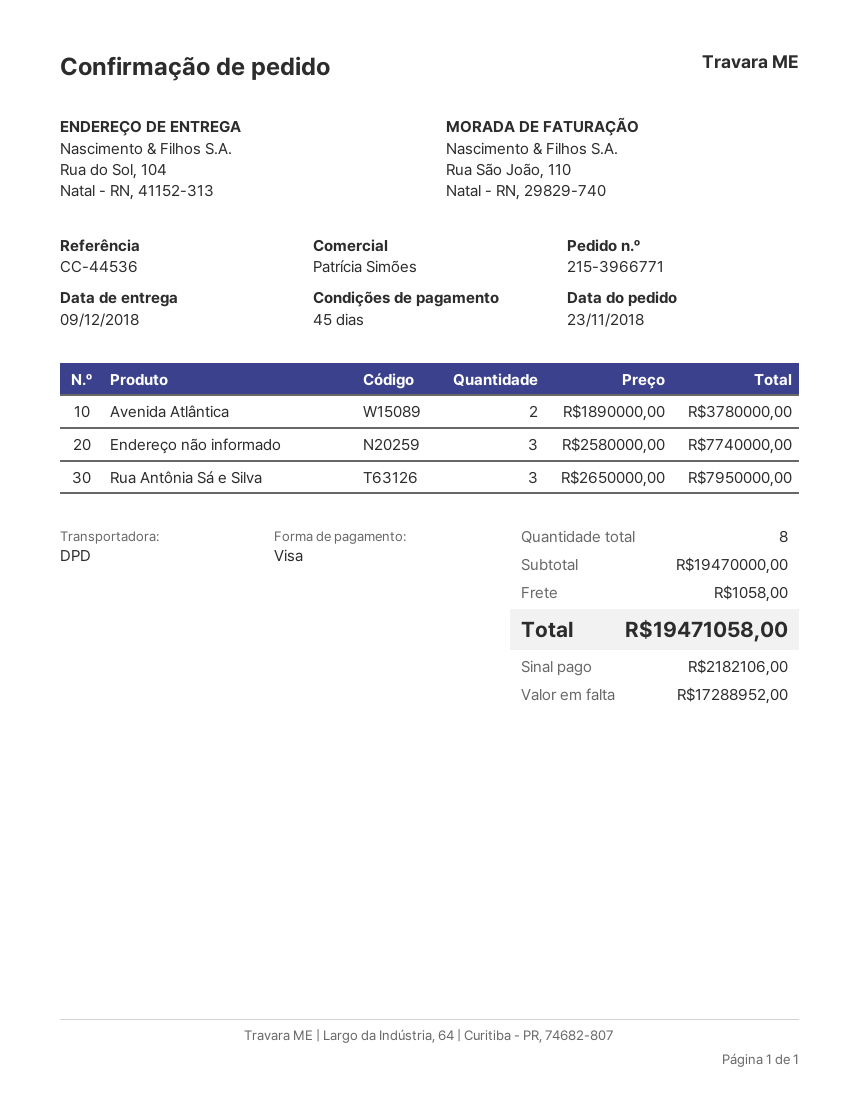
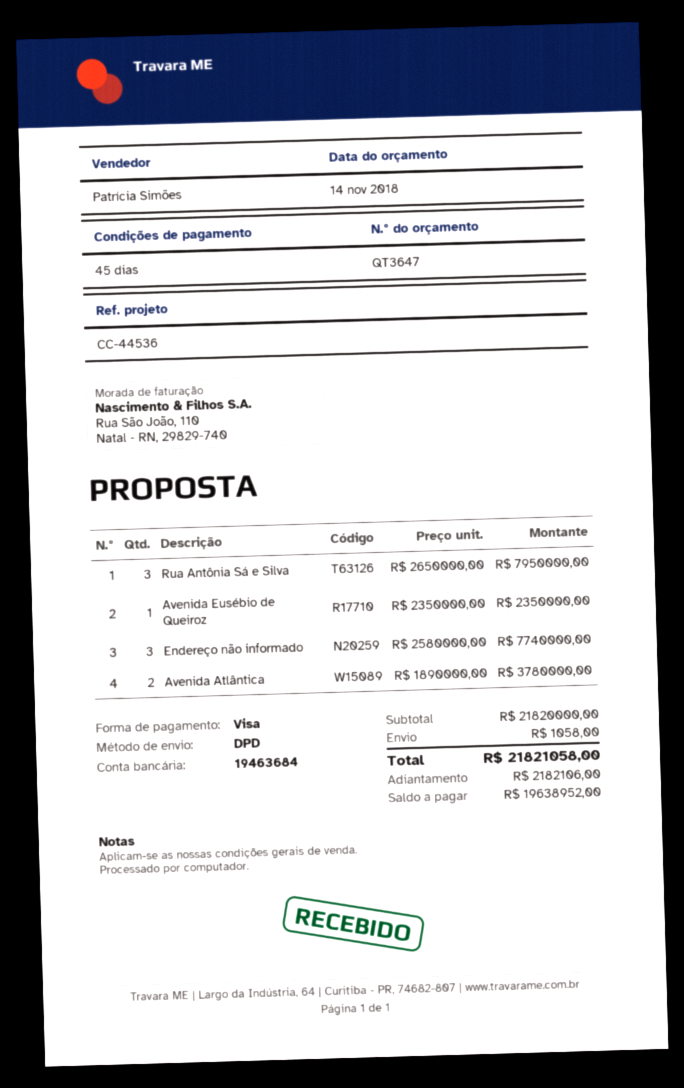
Avenida Eusébio de Queiroz: none -> 1 x 2350000.00 = 2350000.00
subtotal: 19470000.00 -> 21820000.00
total: 19471058.00 -> 21821058.00
balance: 17288952.00 -> 19638952.00

